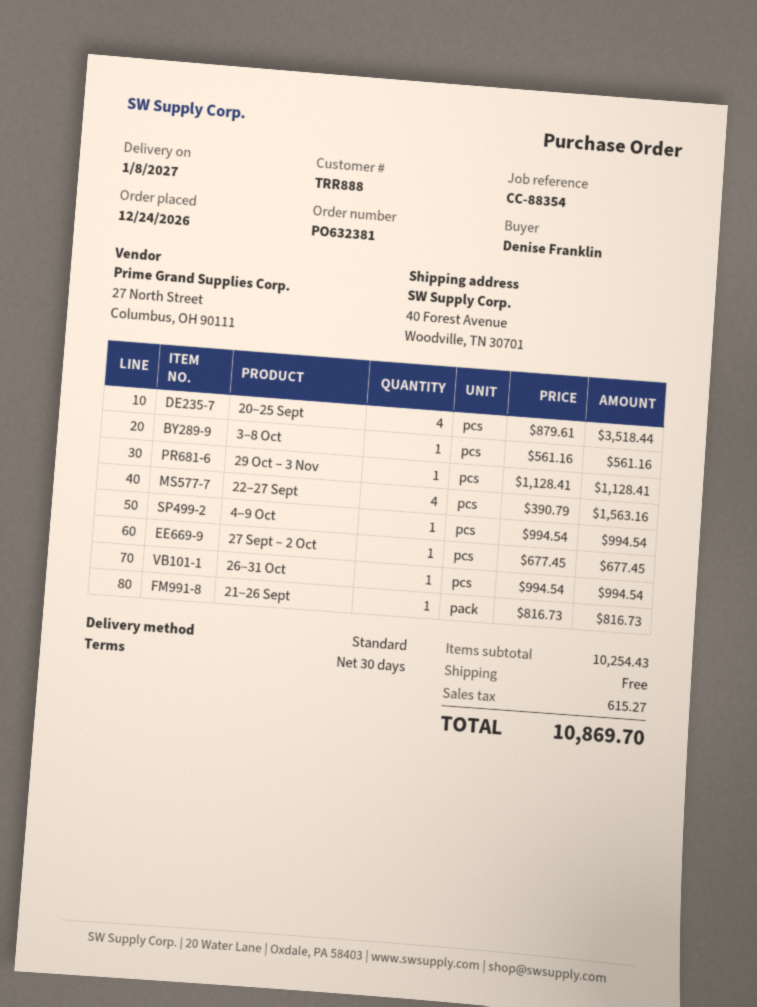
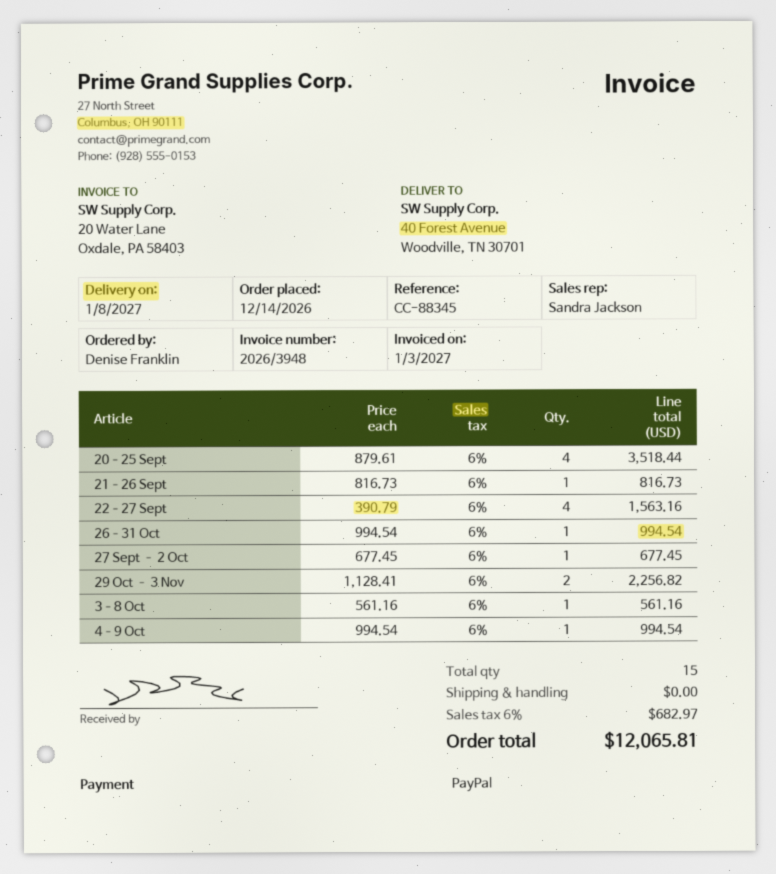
order date: 2026-12-24 -> 2026-12-14
reference: CC-88354 -> CC-88345
29 Oct – 3 Nov: 1 x 1128.41 = 1128.41 -> 2 x 1128.41 = 2256.82
tax: 615.27 -> 682.97
total: 10869.70 -> 12065.81

